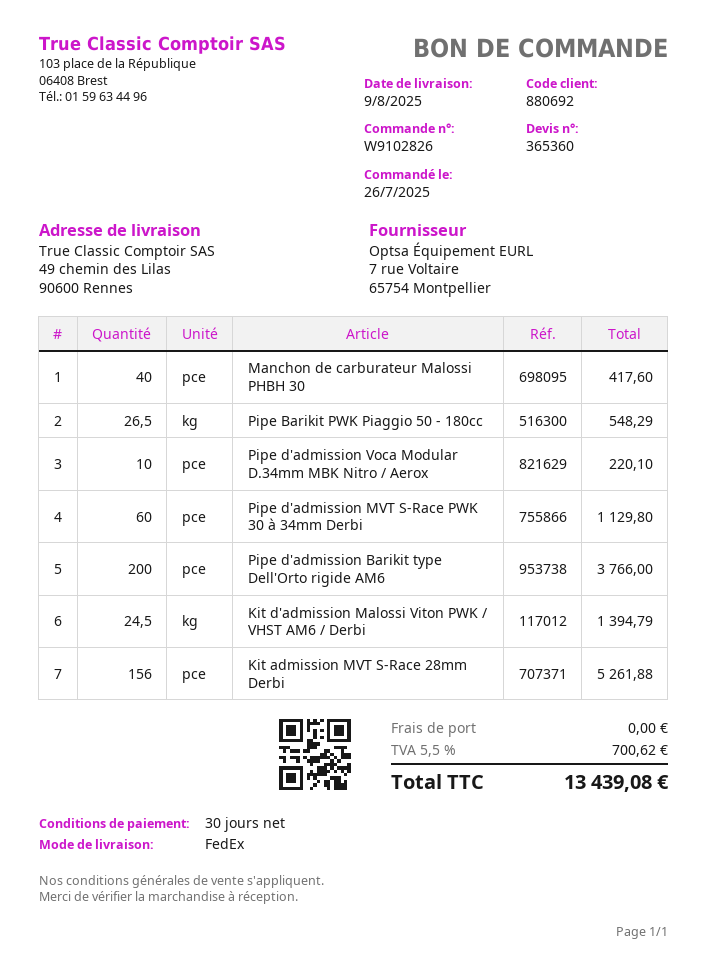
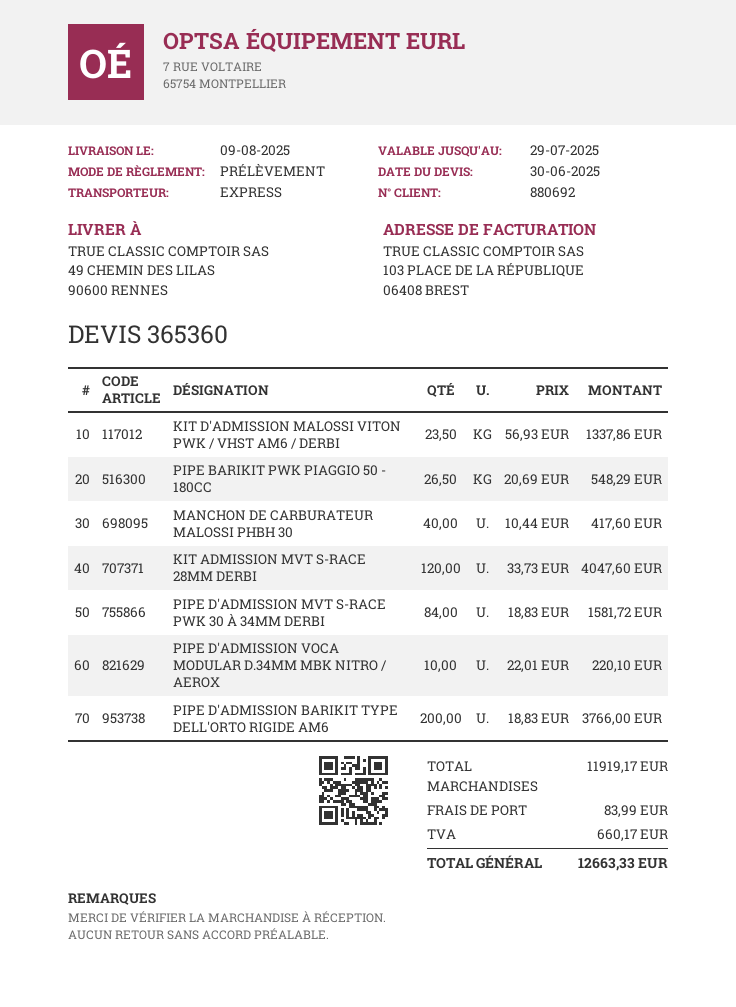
shipping method: FedEx -> express
Pipe d'admission MVT S-Race PWK 30 à 34mm Derbi: 60 for 1129.80 -> 84 for 1581.72
Kit d'admission Malossi Viton PWK / VHST AM6 / Derbi: 24.5 for 1394.79 -> 23.5 for 1337.86
Kit admission MVT S-Race 28mm Derbi: 156 for 5261.88 -> 120 for 4047.60
shipping: 0.00 -> 83.99
tax: 700.62 -> 660.17
total: 13439.08 -> 12663.33

